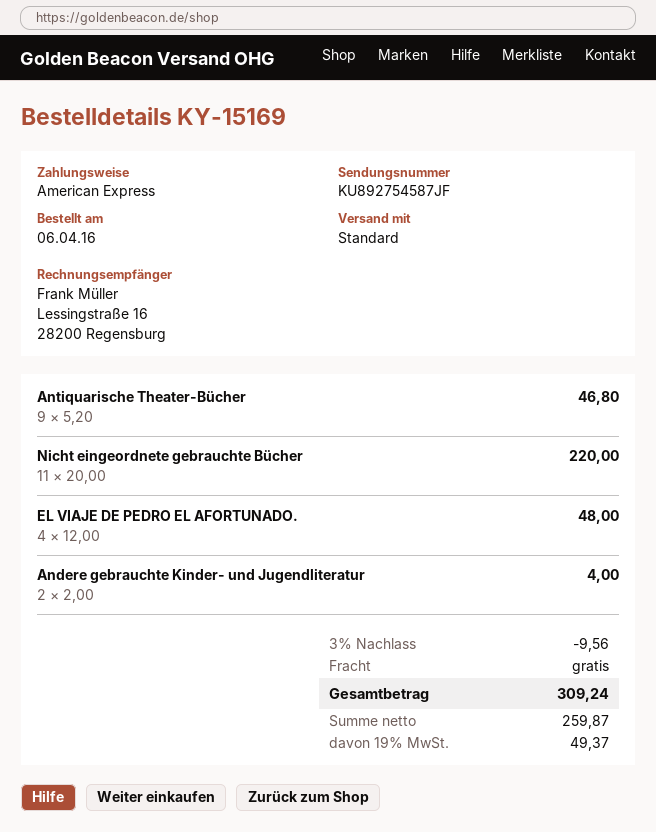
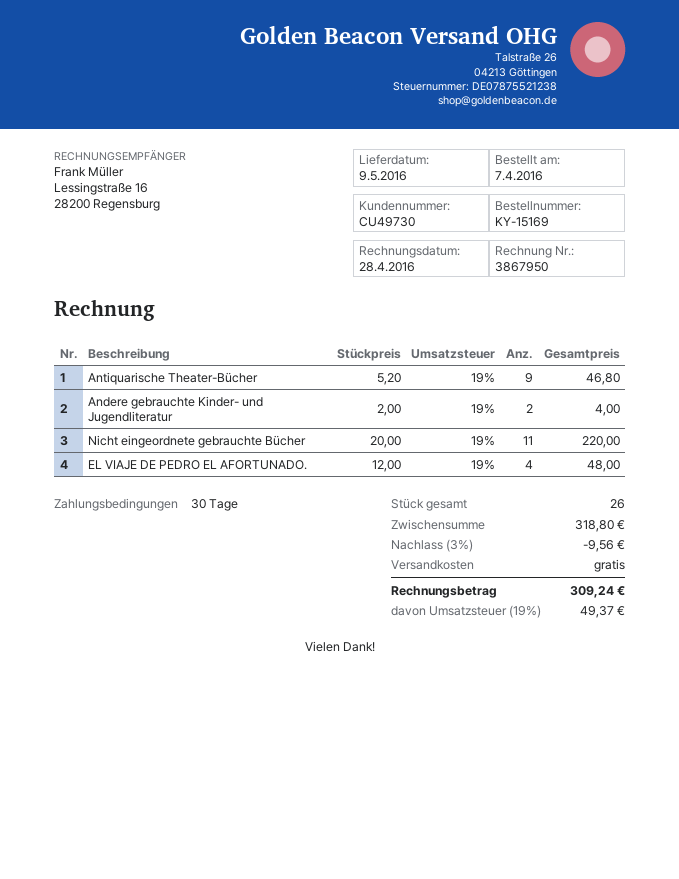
order date: 2016-04-06 -> 2016-04-07

